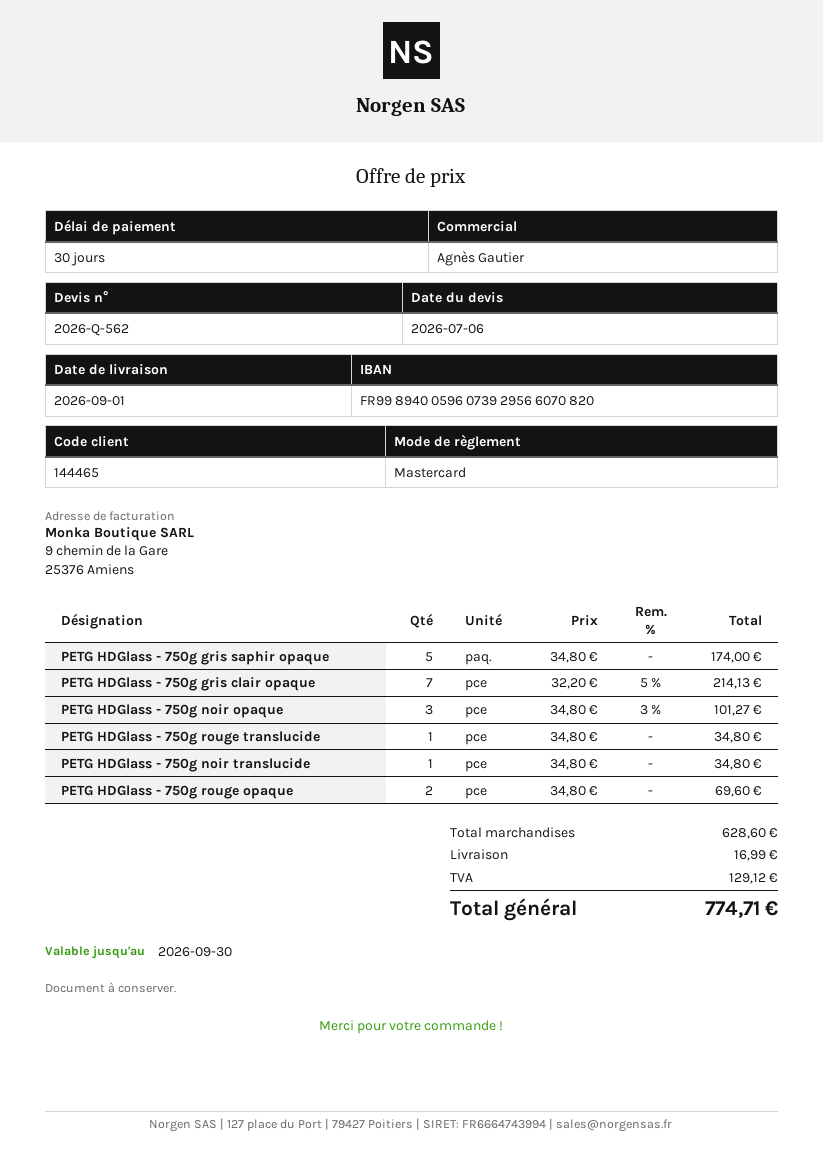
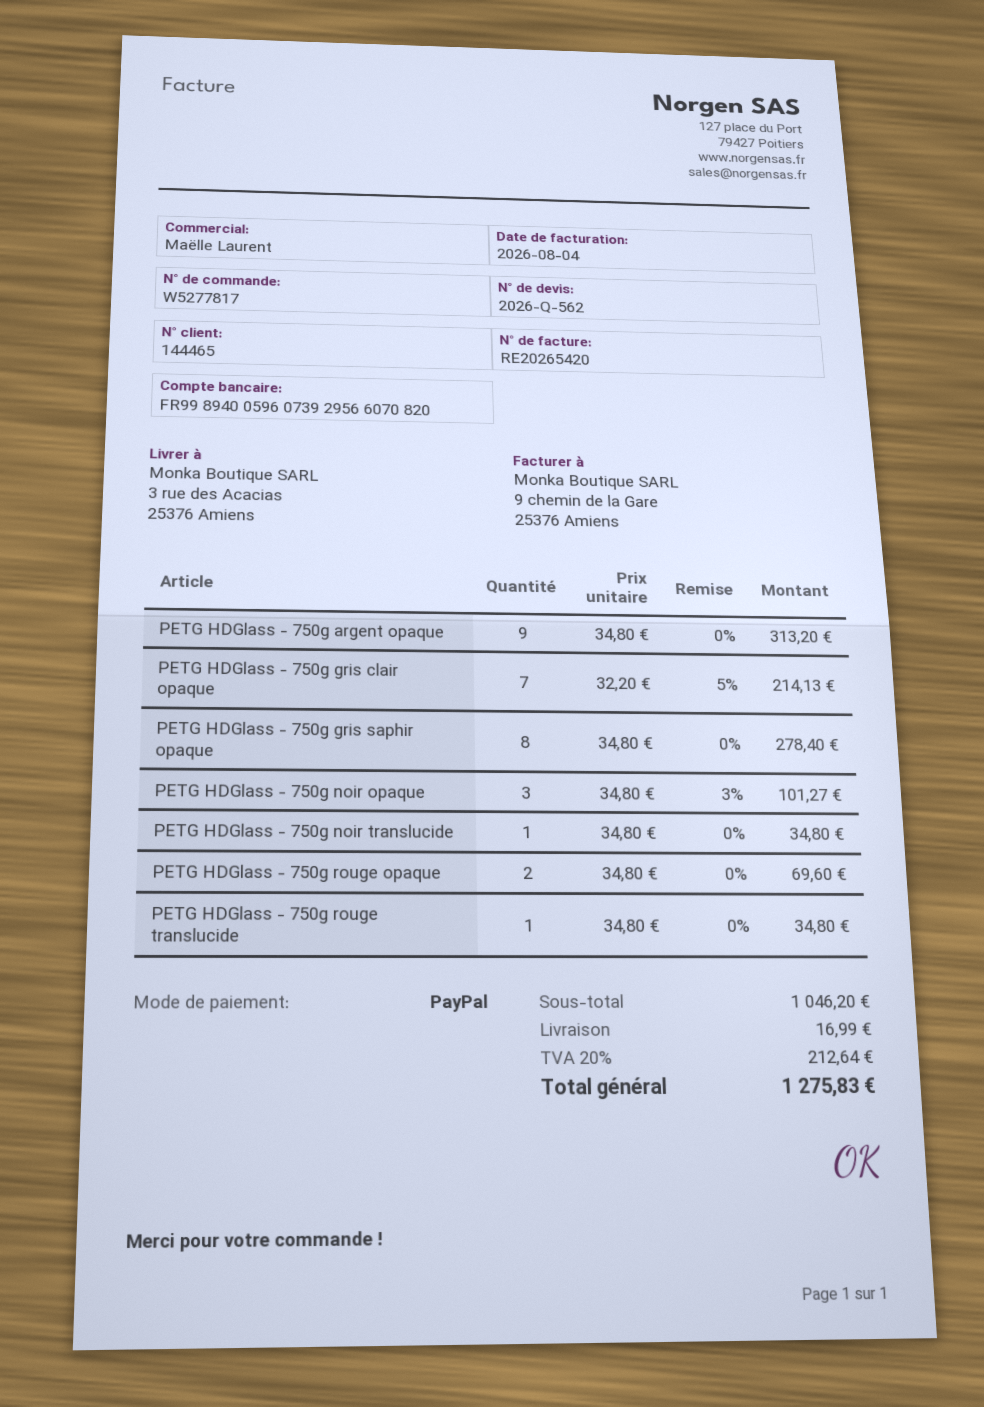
sales rep: Agnès Gautier -> Maëlle Laurent
payment method: Mastercard -> PayPal
PETG HDGlass - 750g gris saphir opaque: 5 x 34.80 = 174.00 -> 8 x 34.80 = 278.40
PETG HDGlass - 750g argent opaque: none -> 9 x 34.80 = 313.20
subtotal: 628.60 -> 1046.20
tax: 129.12 -> 212.64
total: 774.71 -> 1275.83

